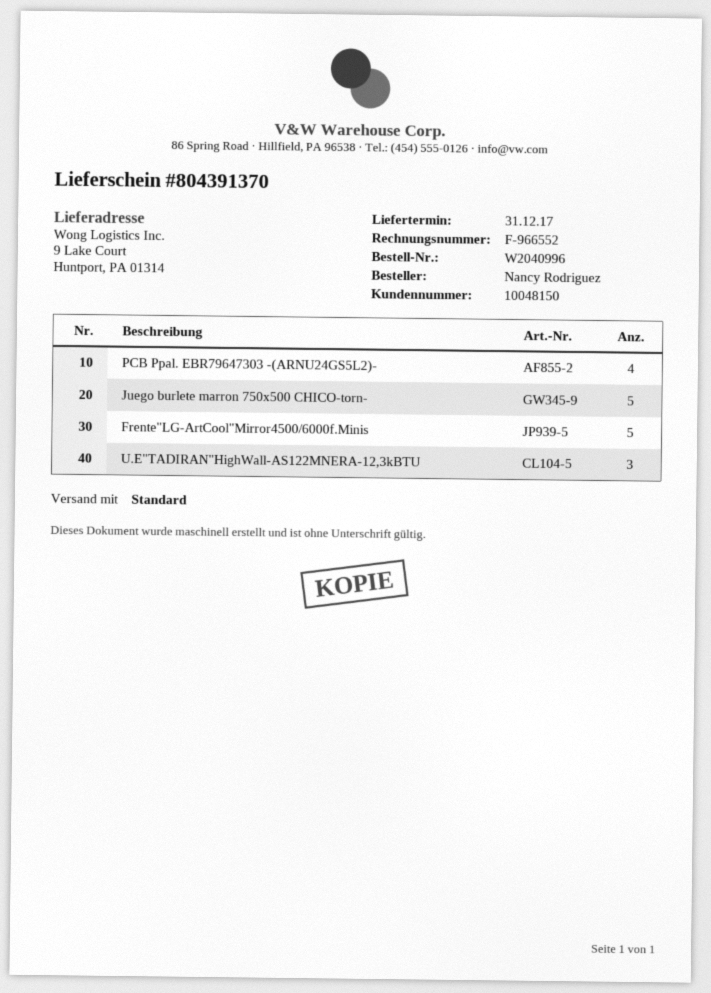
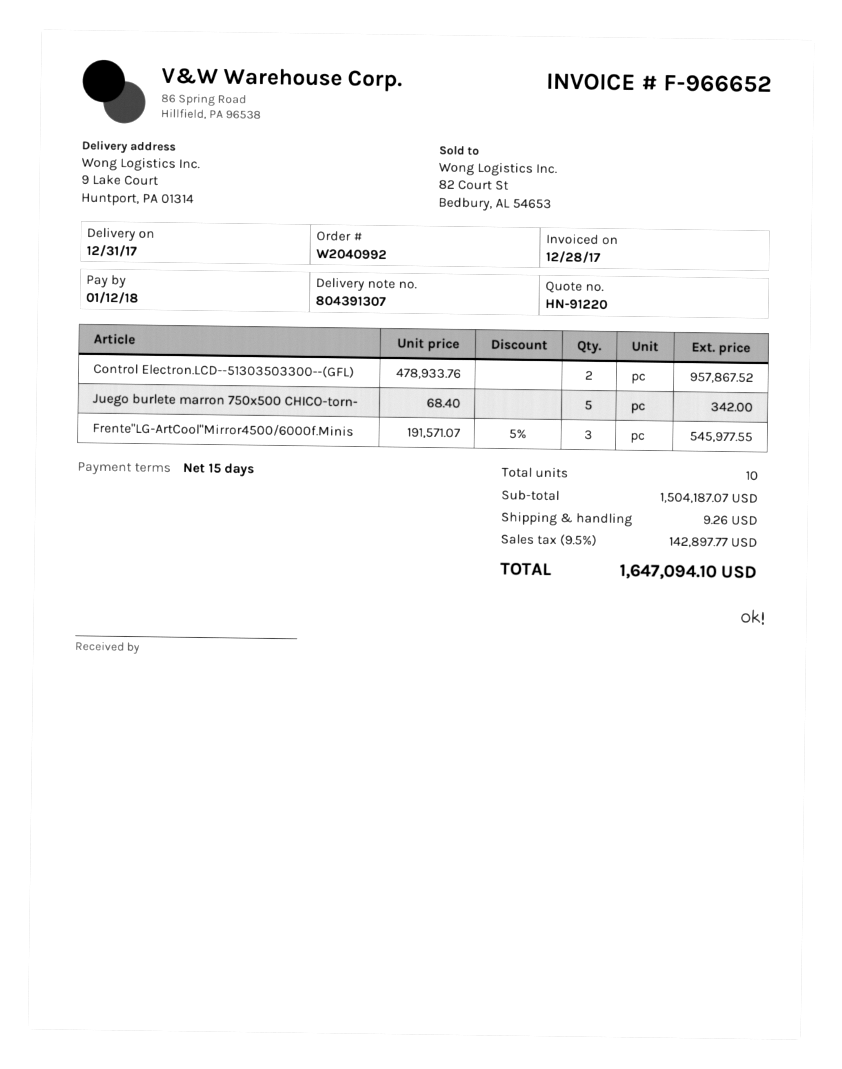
order number: W2040996 -> W2040992
delivery note number: 804391370 -> 804391307
invoice number: F-966552 -> F-966652
PCB Ppal. EBR79647303 -(ARNU24GS5L2)-: 4 -> none
Frente"LG-ArtCool"Mirror4500/6000f.Minis: 5 -> 3
U.E"TADIRAN"HighWall-AS122MNERA-12,3kBTU: 3 -> none
Control Electron.LCD--51303503300--(GFL): none -> 2

